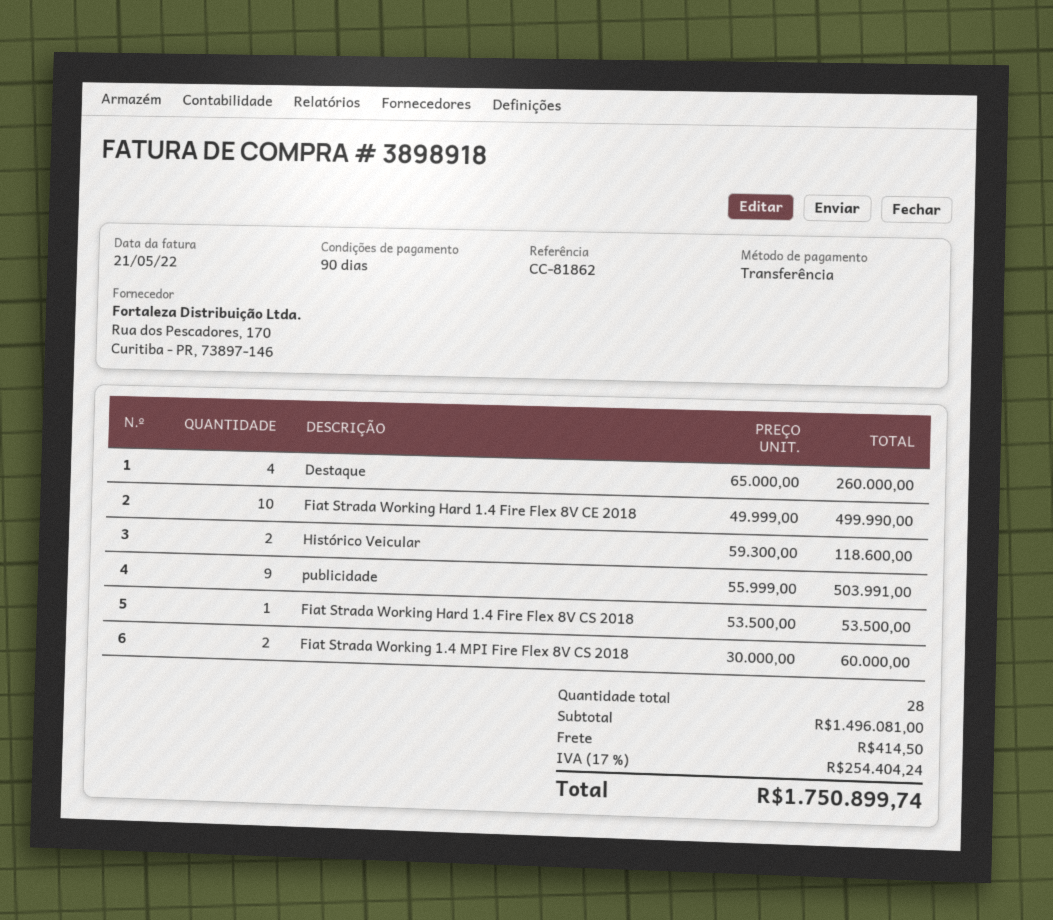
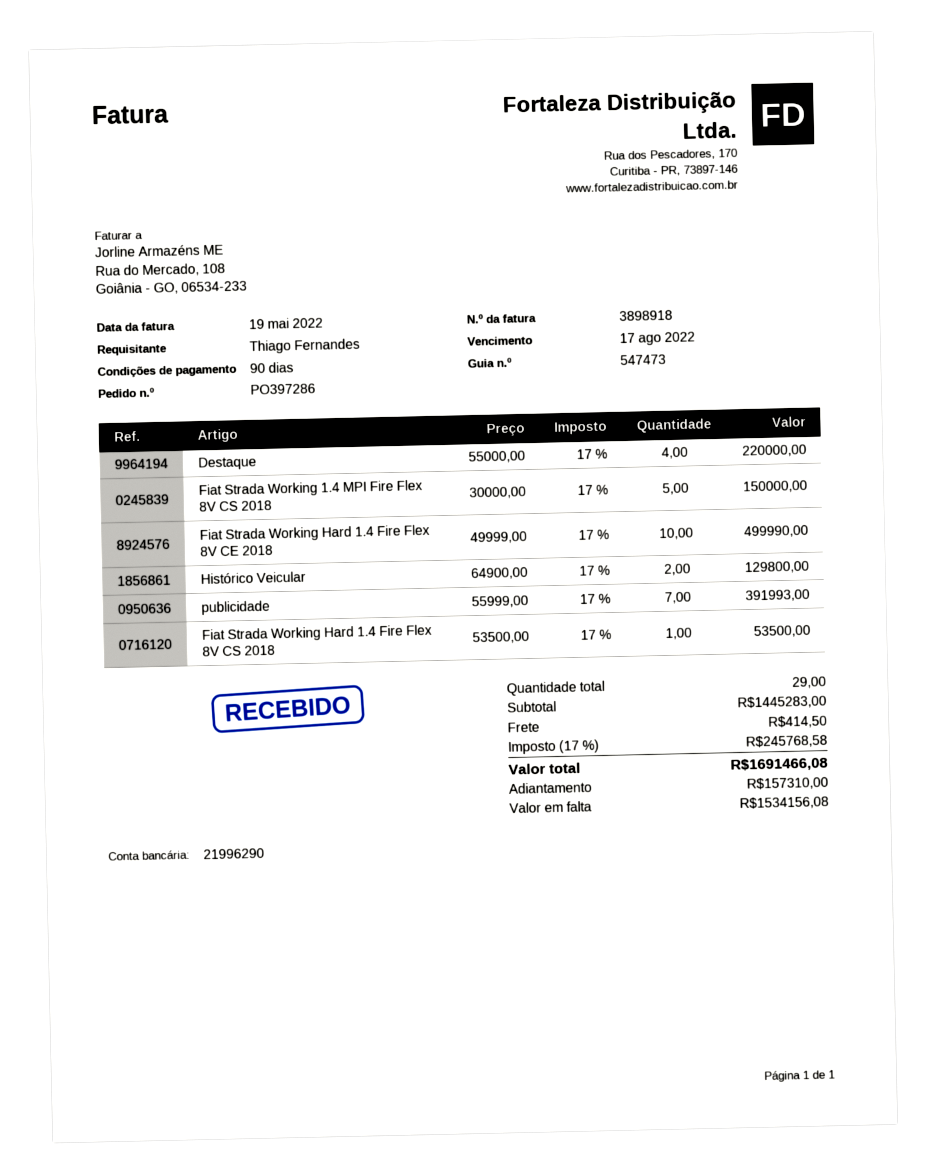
invoice date: 2022-05-21 -> 2022-05-19
Destaque: 4 x 65000.00 = 260000.00 -> 4 x 55000.00 = 220000.00
Histórico Veicular: 2 x 59300.00 = 118600.00 -> 2 x 64900.00 = 129800.00
publicidade: 9 x 55999.00 = 503991.00 -> 7 x 55999.00 = 391993.00
Fiat Strada Working 1.4 MPI Fire Flex 8V CS 2018: 2 x 30000.00 = 60000.00 -> 5 x 30000.00 = 150000.00
total quantity: 28 -> 29
subtotal: 1496081.00 -> 1445283.00
tax: 17% = 254404.24 -> 17% = 245768.58
total: 1750899.74 -> 1691466.08

